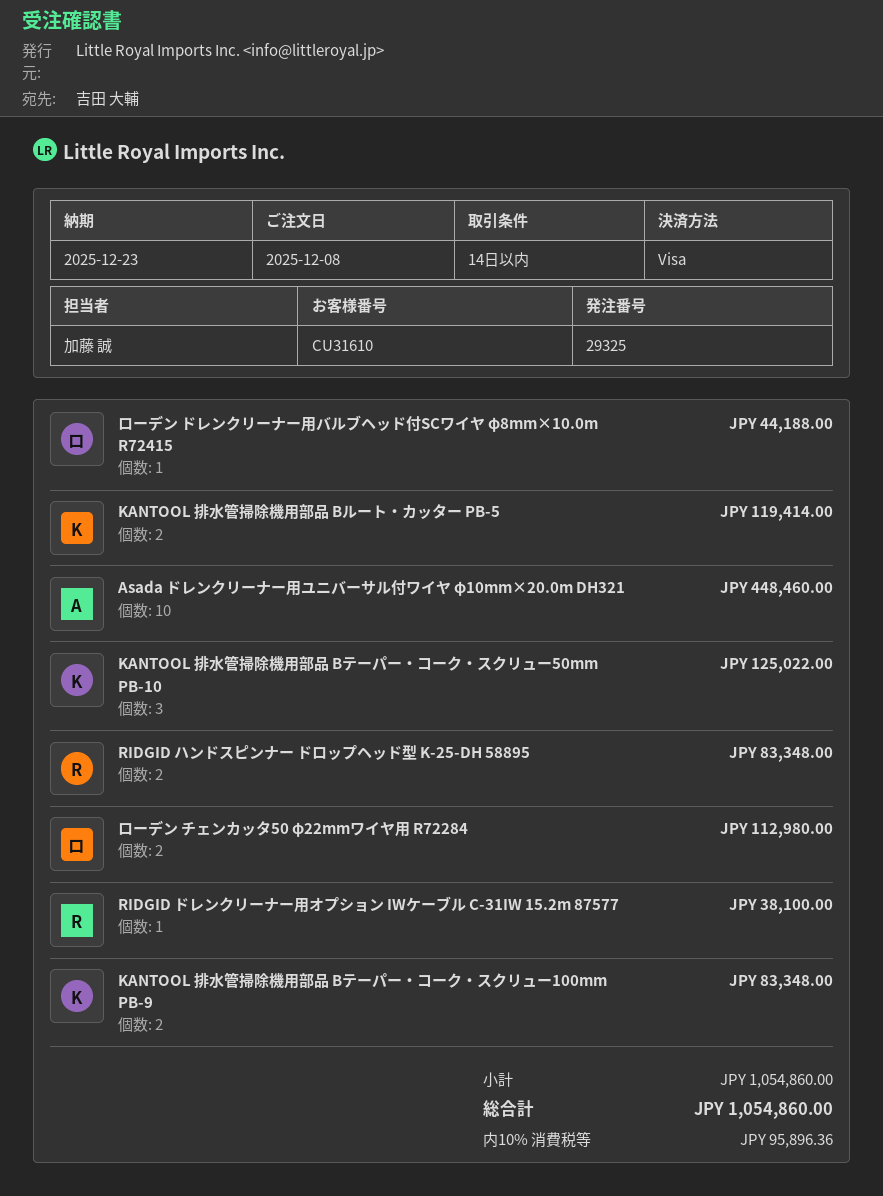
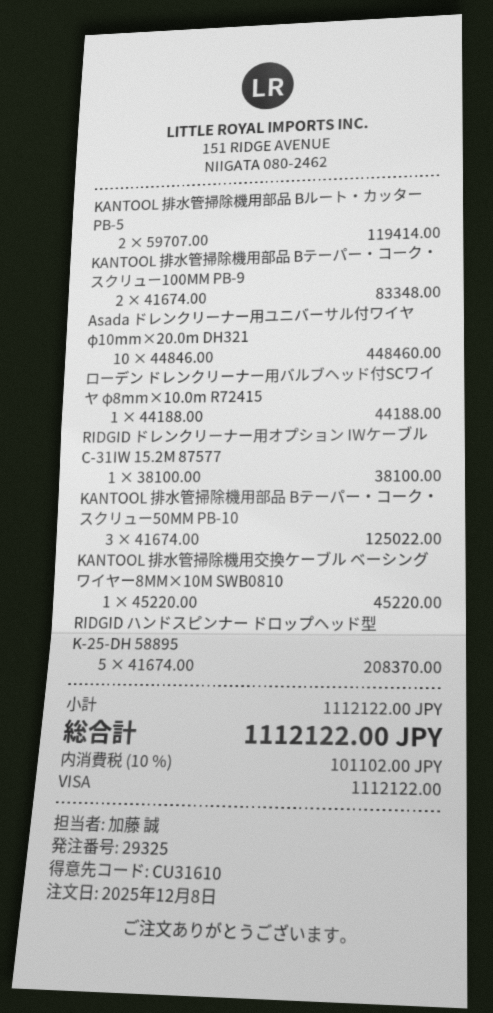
RIDGID ハンドスピンナー ドロップヘッド型 K-25-DH 58895: 2 for 83348.00 -> 5 for 208370.00
ローデン チェンカッタ50 φ22mmワイヤ用 R72284: 2 for 112980.00 -> none
KANTOOL 排水管掃除機用交換ケーブル ベーシングワイヤー8MM×10M SWB0810: none -> 1 for 45220.00
subtotal: 1054860.00 -> 1112122.00
tax: 10% = 95896.36 -> 10% = 101102.00
total: 1054860.00 -> 1112122.00

